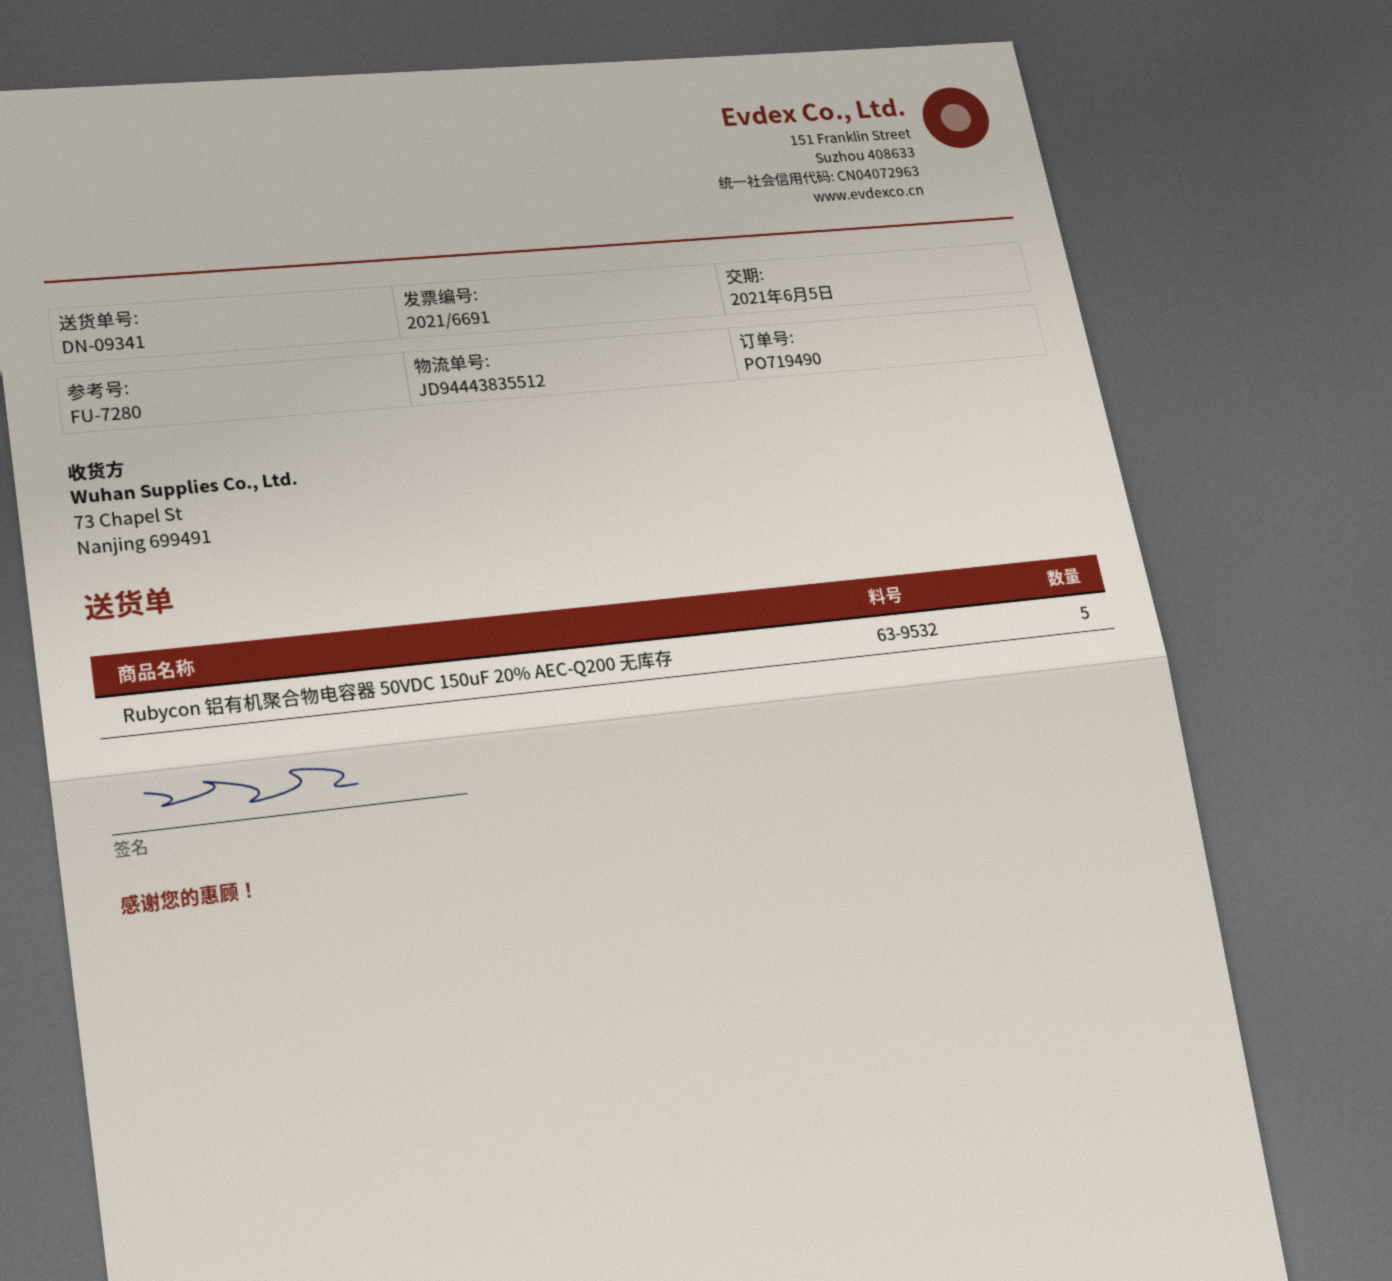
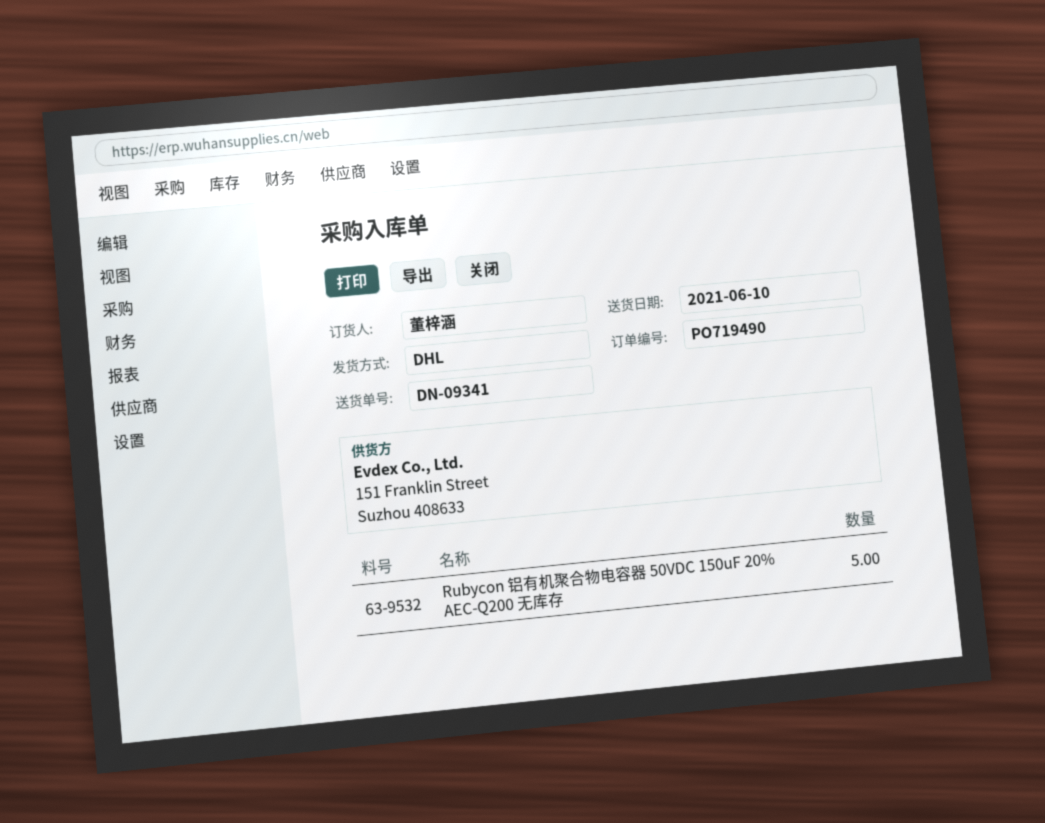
delivery date: 2021-06-05 -> 2021-06-10

